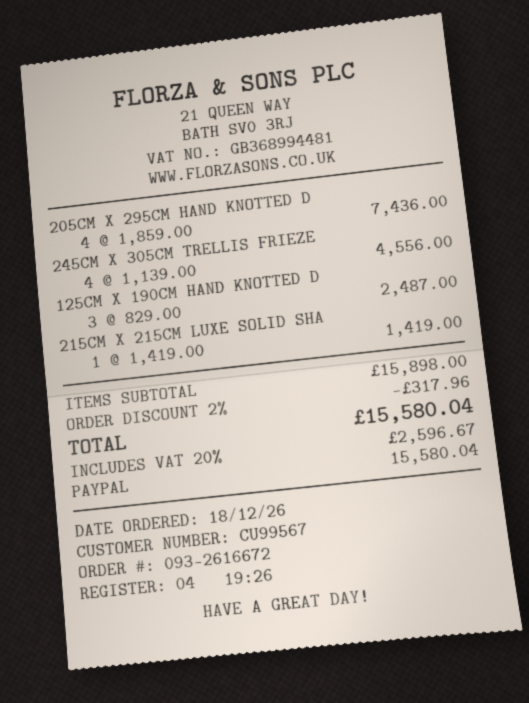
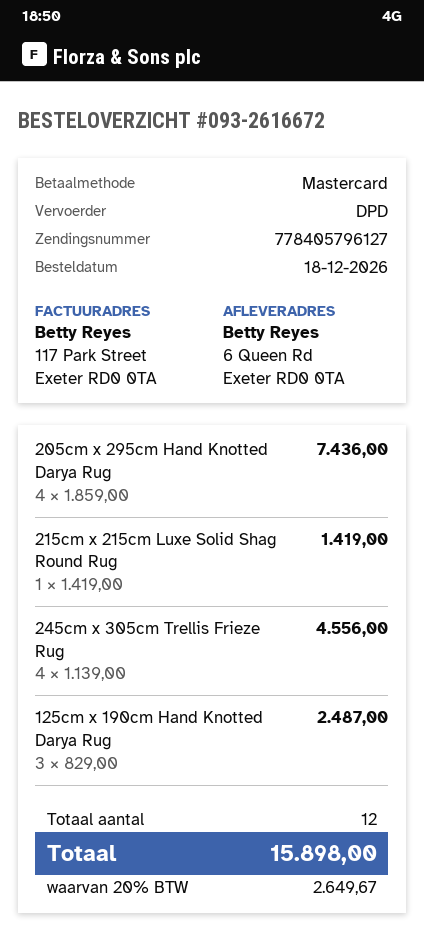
payment method: PayPal -> Mastercard
discount: 2% = 317.96 -> none
tax: 20% = 2596.67 -> 20% = 2649.67
total: 15580.04 -> 15898.00

